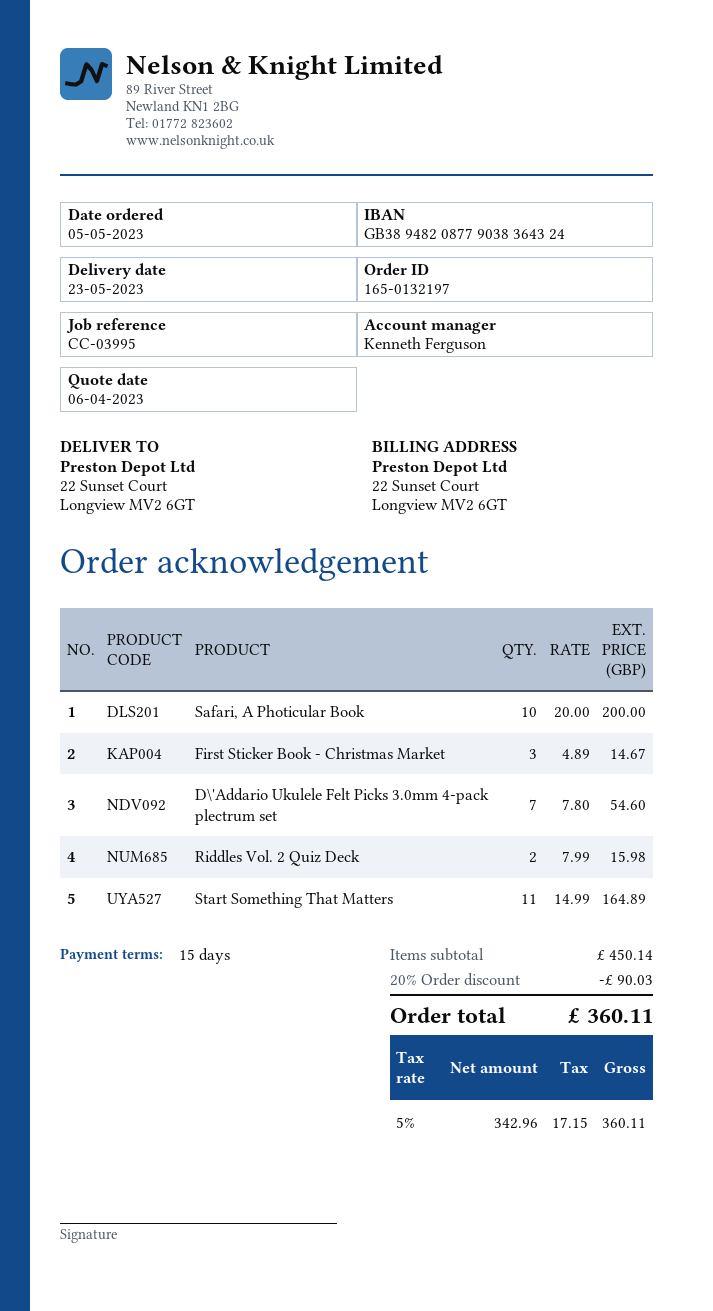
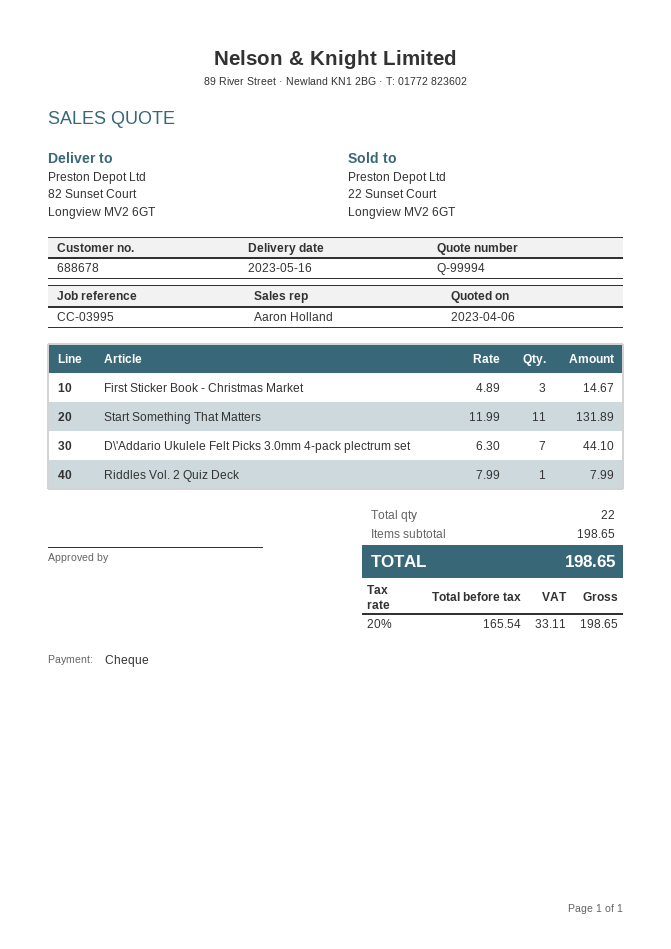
delivery date: 2023-05-23 -> 2023-05-16
sales rep: Kenneth Ferguson -> Aaron Holland
ship to: 22 Sunset Court, Longview MV2 6GT -> 82 Sunset Court, Longview MV2 6GT
Safari, A Photicular Book: 10 x 20.00 = 200.00 -> none
D\'Addario Ukulele Felt Picks 3.0mm 4-pack plectrum set: 7 x 7.80 = 54.60 -> 7 x 6.30 = 44.10
Riddles Vol. 2 Quiz Deck: 2 x 7.99 = 15.98 -> 1 x 7.99 = 7.99
Start Something That Matters: 11 x 14.99 = 164.89 -> 11 x 11.99 = 131.89
subtotal: 450.14 -> 198.65
discount: 20% = 90.03 -> none
net: 342.96 -> 165.54
tax: 5% = 17.15 -> 20% = 33.11
total: 360.11 -> 198.65

